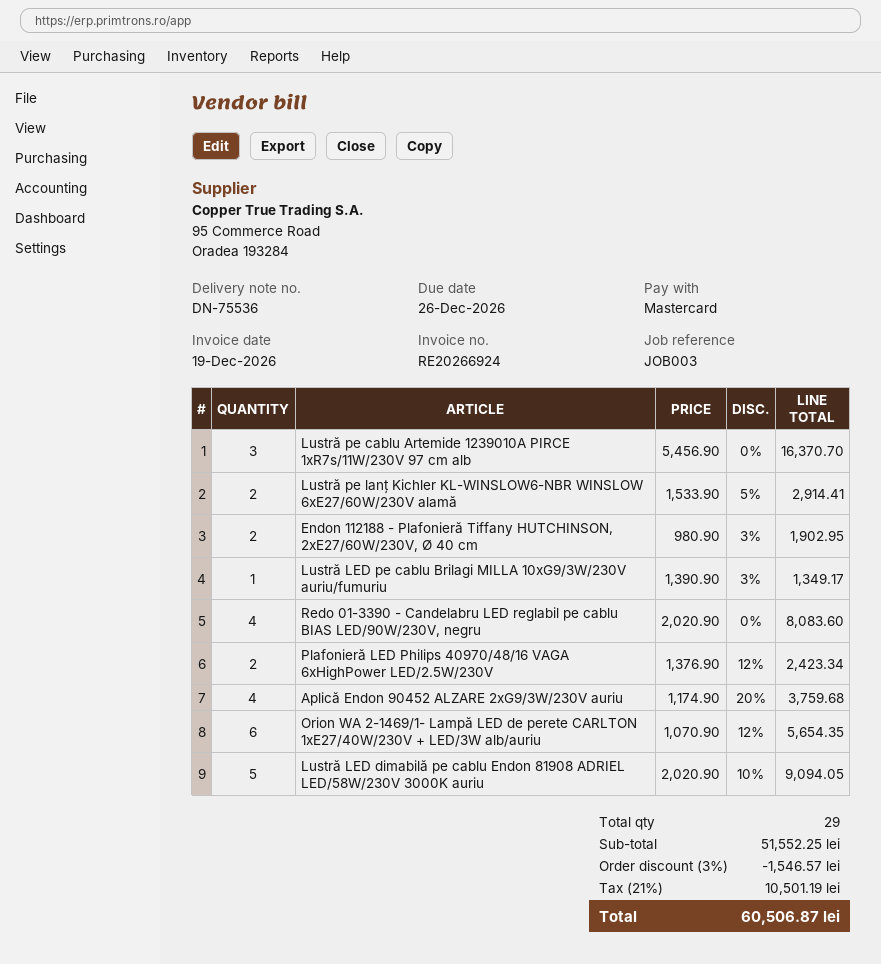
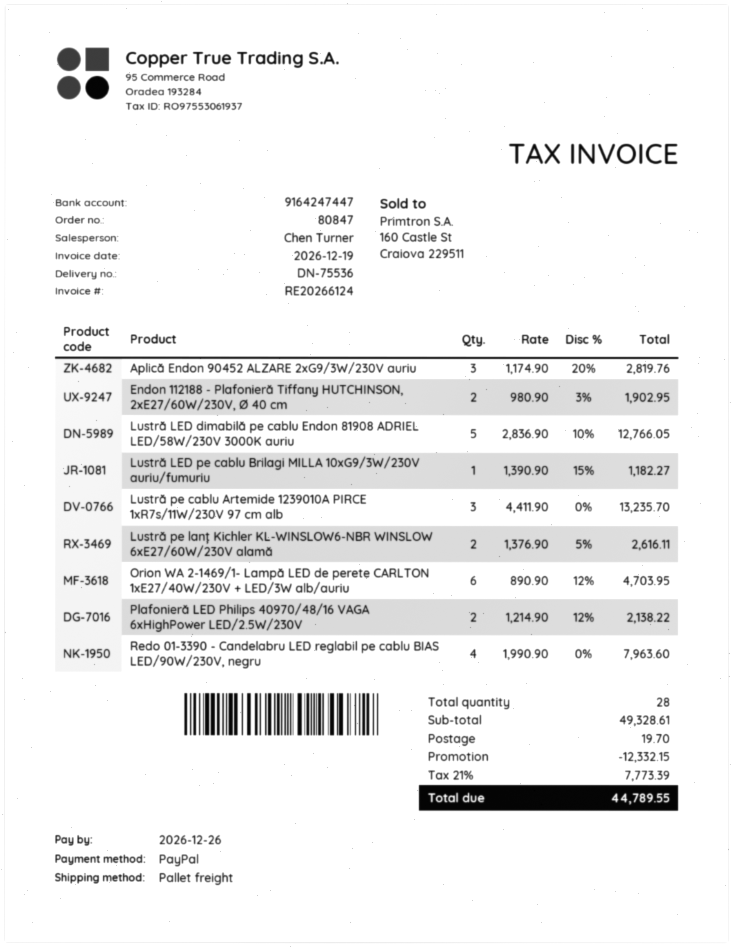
invoice number: RE20266924 -> RE20266124
payment method: Mastercard -> PayPal
Lustră pe cablu Artemide 1239010A PIRCE 1xR7s/11W/230V 97 cm alb: 3 x 5456.90 = 16370.70 -> 3 x 4411.90 = 13235.70
Lustră pe lanț Kichler KL-WINSLOW6-NBR WINSLOW 6xE27/60W/230V alamă: 2 x 1533.90 - 5% = 2914.41 -> 2 x 1376.90 - 5% = 2616.11
Lustră LED pe cablu Brilagi MILLA 10xG9/3W/230V auriu/fumuriu: 1 x 1390.90 - 3% = 1349.17 -> 1 x 1390.90 - 15% = 1182.27
Redo 01-3390 - Candelabru LED reglabil pe cablu BIAS LED/90W/230V, negru: 4 x 2020.90 = 8083.60 -> 4 x 1990.90 = 7963.60
Plafonieră LED Philips 40970/48/16 VAGA 6xHighPower LED/2.5W/230V: 2 x 1376.90 - 12% = 2423.34 -> 2 x 1214.90 - 12% = 2138.22
Aplică Endon 90452 ALZARE 2xG9/3W/230V auriu: 4 x 1174.90 - 20% = 3759.68 -> 3 x 1174.90 - 20% = 2819.76
Orion WA 2-1469/1- Lampă LED de perete CARLTON 1xE27/40W/230V + LED/3W alb/auriu: 6 x 1070.90 - 12% = 5654.35 -> 6 x 890.90 - 12% = 4703.95
Lustră LED dimabilă pe cablu Endon 81908 ADRIEL LED/58W/230V 3000K auriu: 5 x 2020.90 - 10% = 9094.05 -> 5 x 2836.90 - 10% = 12766.05
total quantity: 29 -> 28
subtotal: 51552.25 -> 49328.61
discount: 1546.57 -> 12332.15
shipping: none -> 19.70
tax: 21% = 10501.19 -> 21% = 7773.39
total: 60506.87 -> 44789.55

